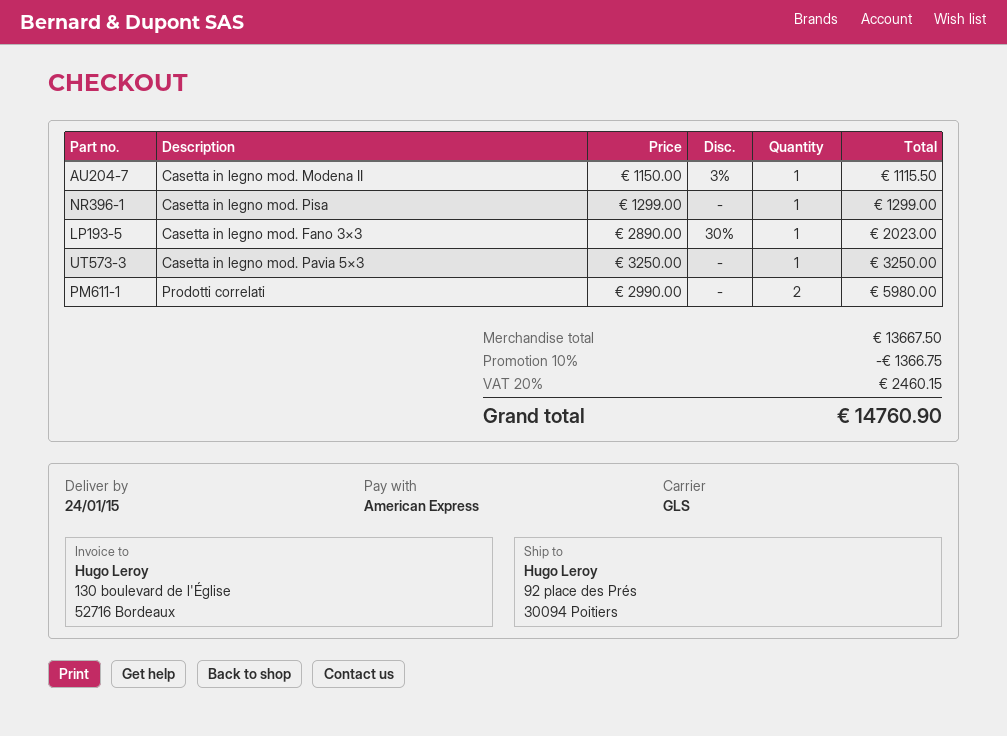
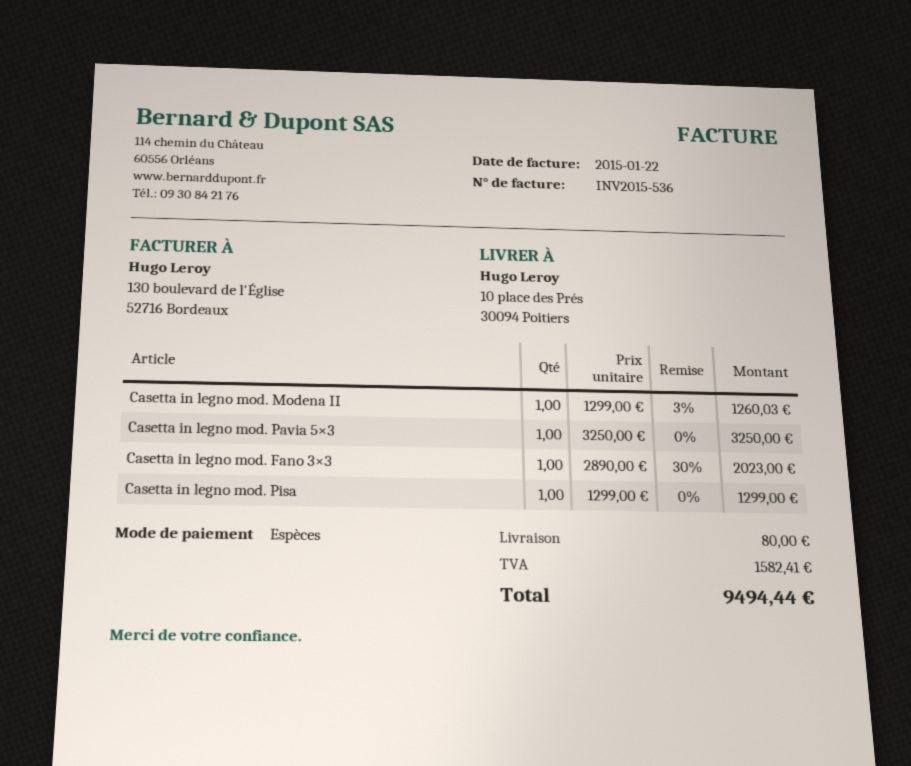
payment method: American Express -> cash
ship to: 92 place des Prés, 30094 Poitiers -> 10 place des Prés, 30094 Poitiers
Casetta in legno mod. Modena II: 1 x 1150.00 - 3% = 1115.50 -> 1 x 1299.00 - 3% = 1260.03
Prodotti correlati: 2 x 2990.00 = 5980.00 -> none
discount: 10% = 1366.75 -> none
shipping: none -> 80.00
tax: 2460.15 -> 1582.41
total: 14760.90 -> 9494.44

